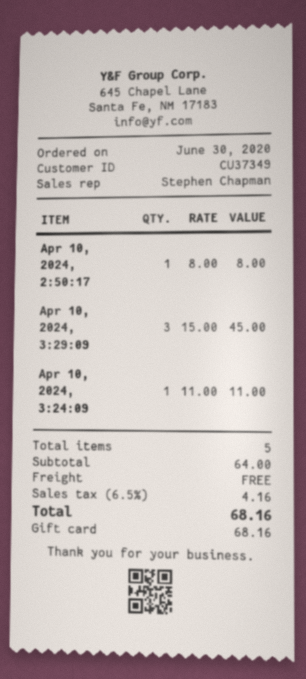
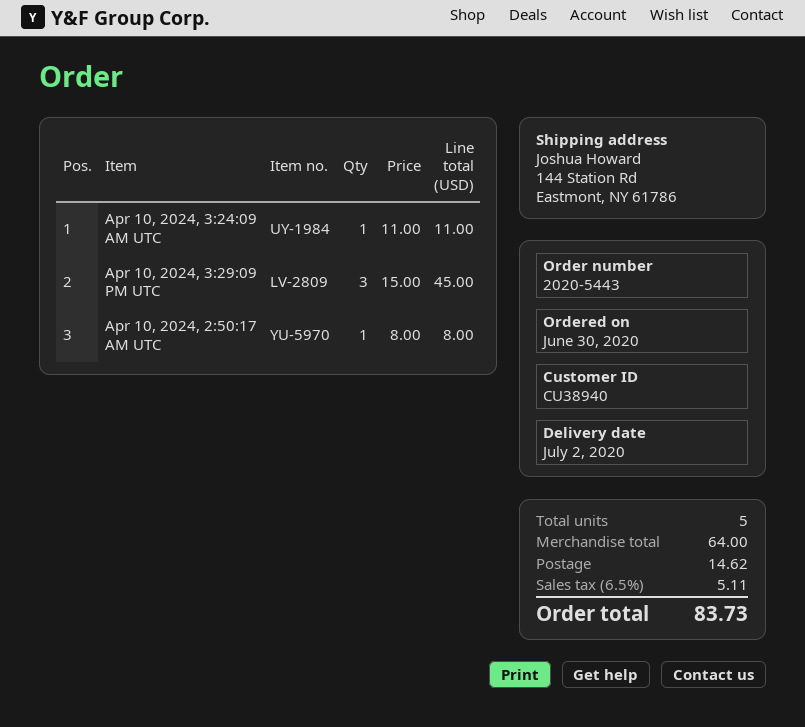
customer number: CU37349 -> CU38940
shipping: 0.00 -> 14.62
tax: 6.5% = 4.16 -> 6.5% = 5.11
total: 68.16 -> 83.73

